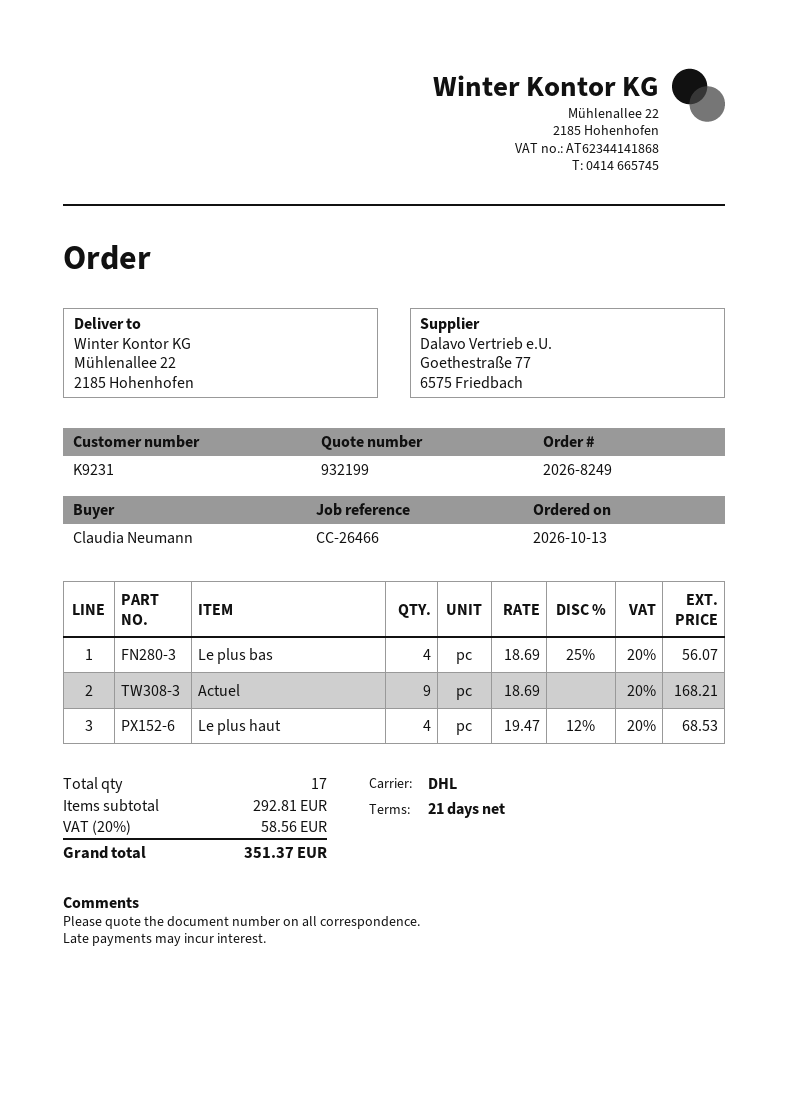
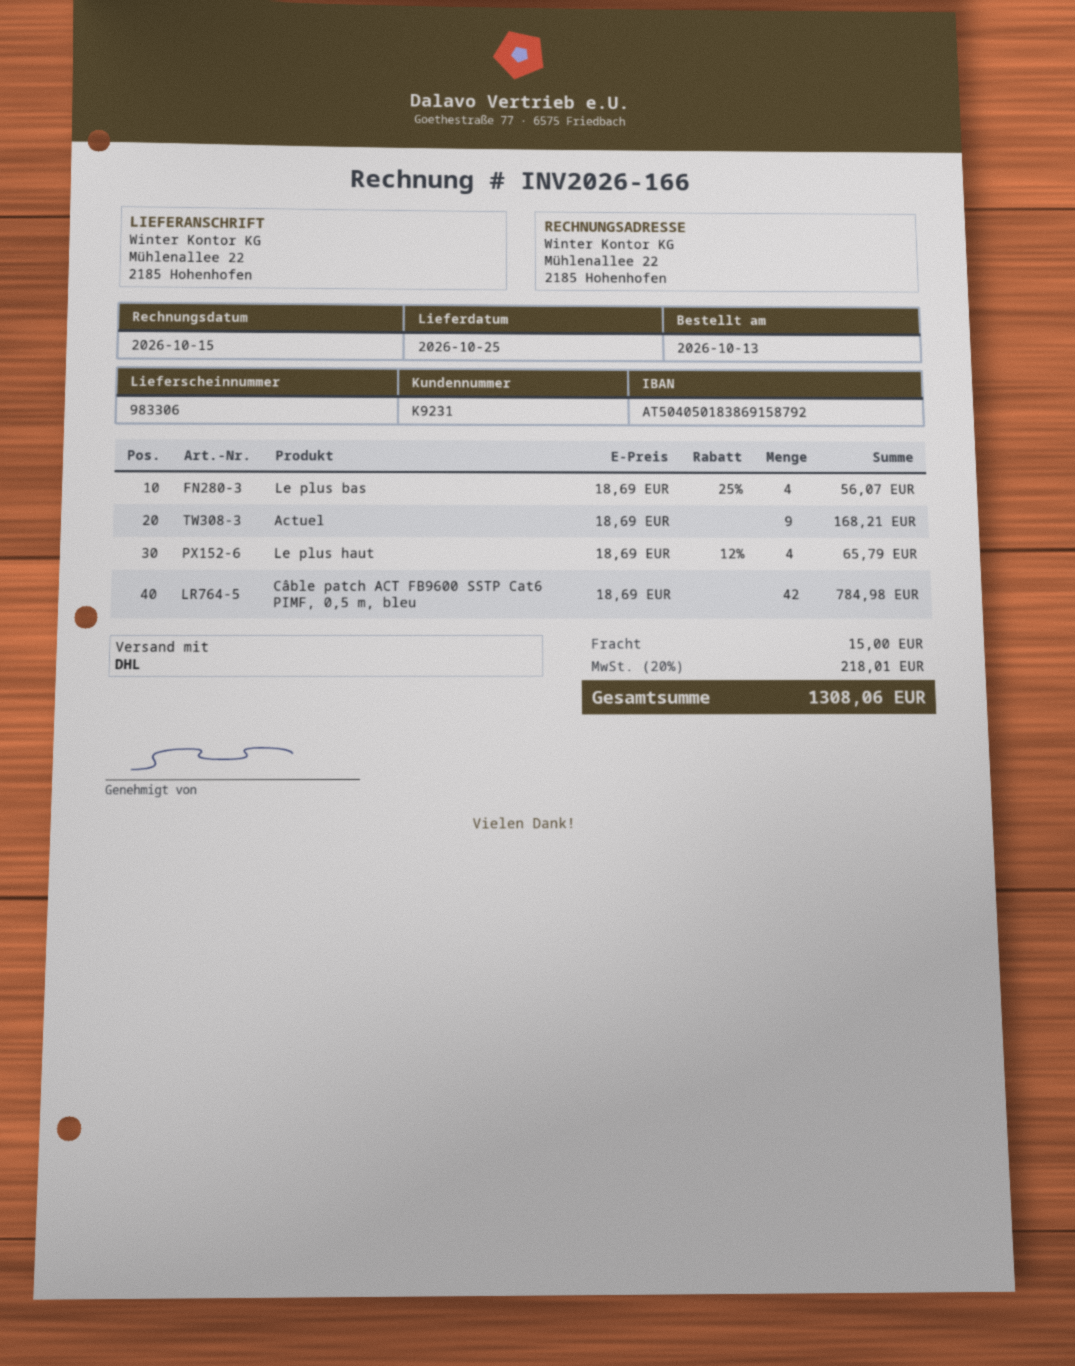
Le plus haut: 4 x 19.47 - 12% = 68.53 -> 4 x 18.69 - 12% = 65.79
Câble patch ACT FB9600 SSTP Cat6 PIMF, 0,5 m, bleu: none -> 42 x 18.69 = 784.98
shipping: none -> 15.00
tax: 20% = 58.56 -> 20% = 218.01
total: 351.37 -> 1308.06

